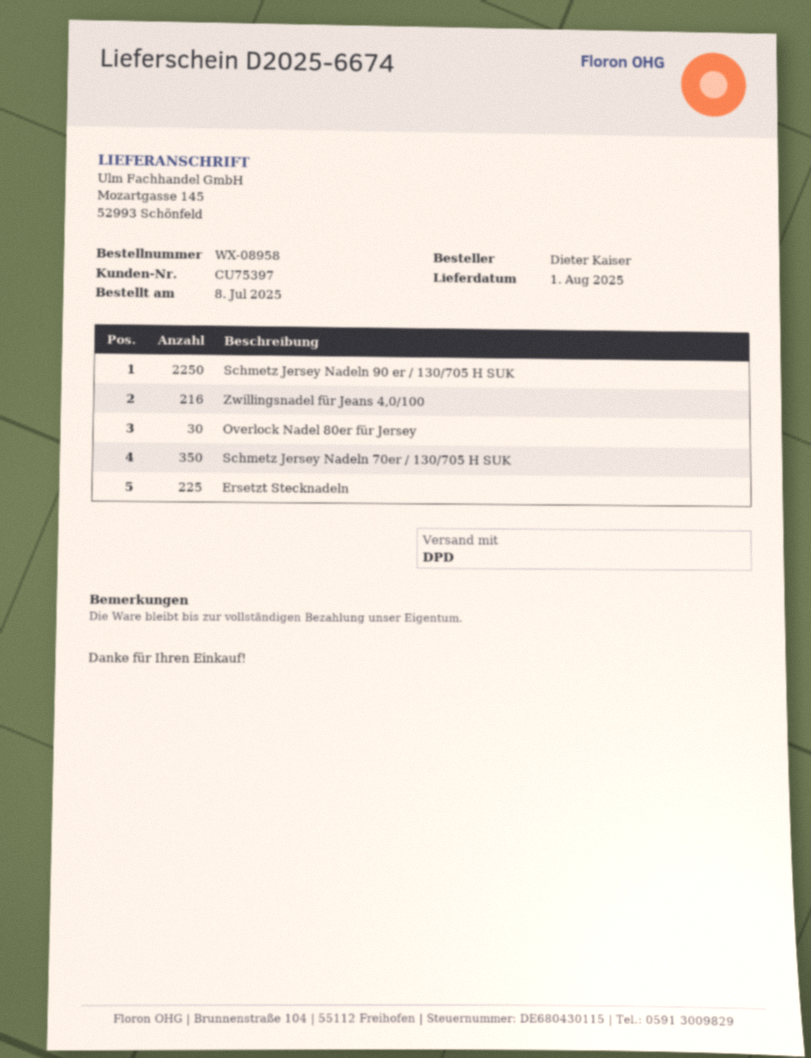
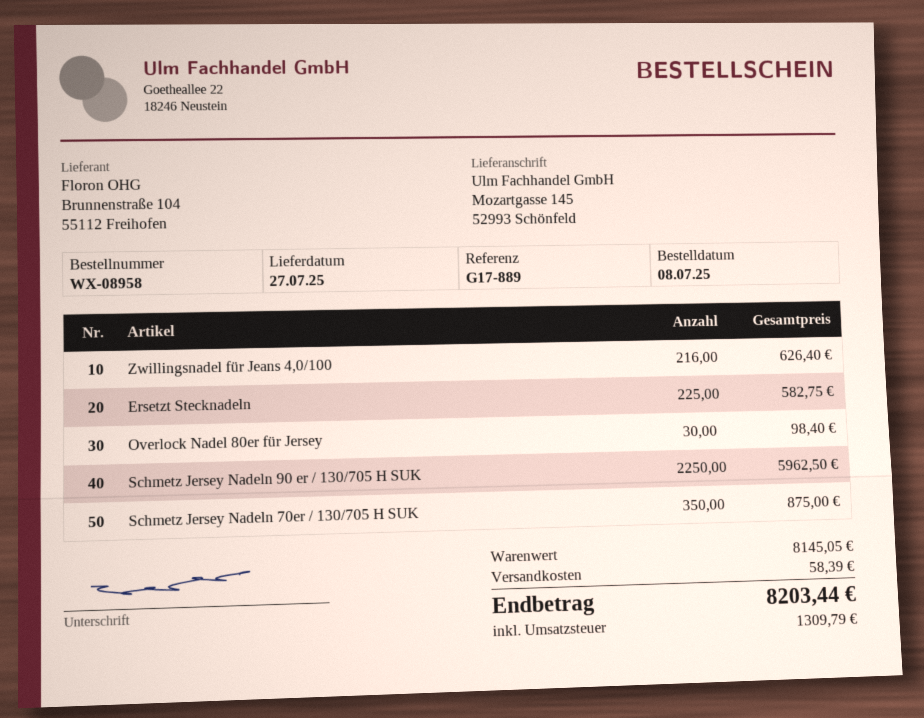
delivery date: 2025-08-01 -> 2025-07-27

